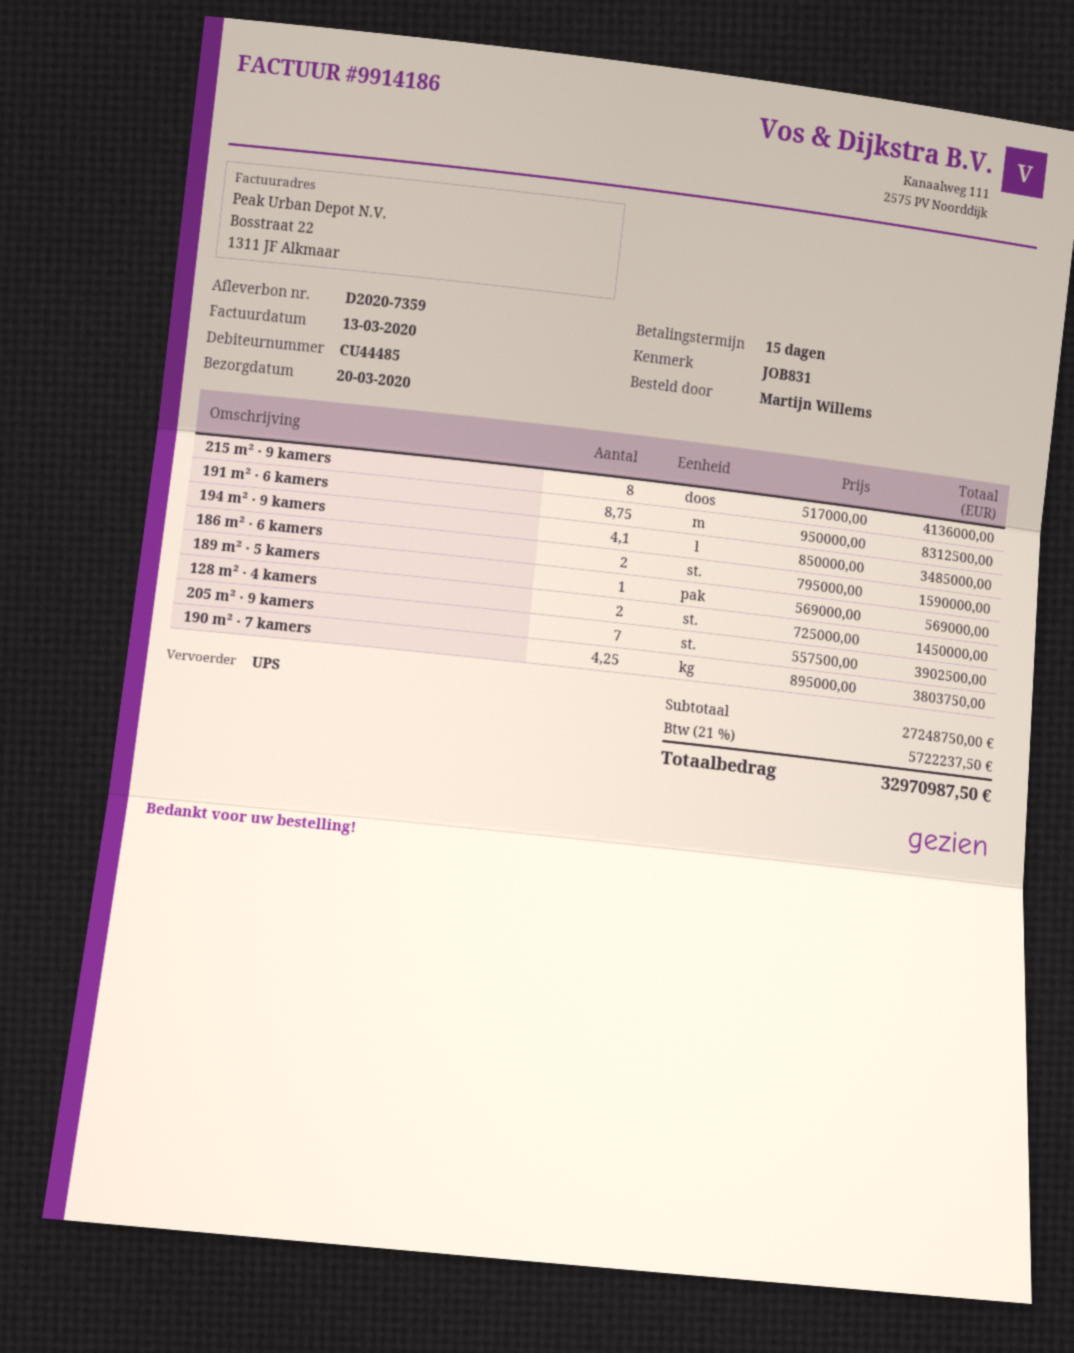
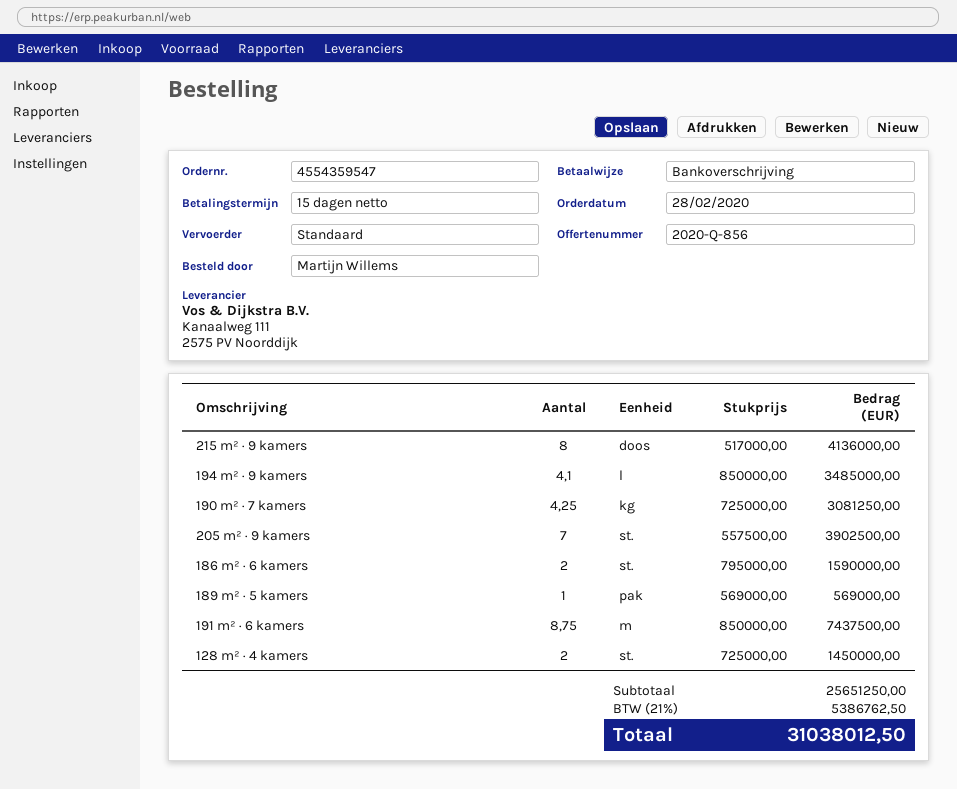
shipping method: UPS -> standard
191 m² · 6 kamers: 8.75 x 950000.00 = 8312500.00 -> 8.75 x 850000.00 = 7437500.00
190 m² · 7 kamers: 4.25 x 895000.00 = 3803750.00 -> 4.25 x 725000.00 = 3081250.00
subtotal: 27248750.00 -> 25651250.00
tax: 21% = 5722237.50 -> 21% = 5386762.50
total: 32970987.50 -> 31038012.50

